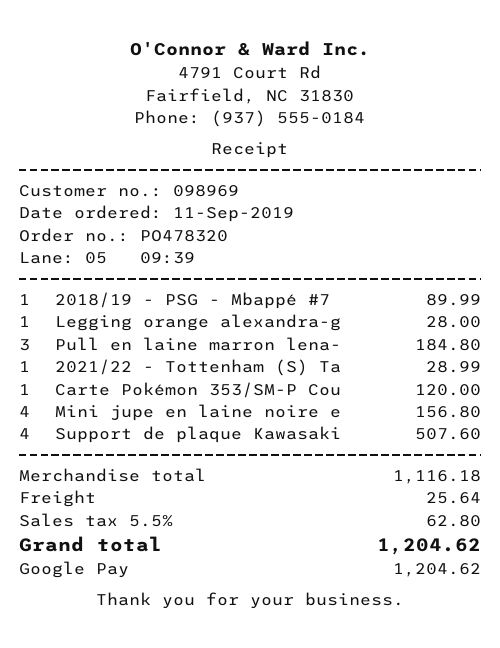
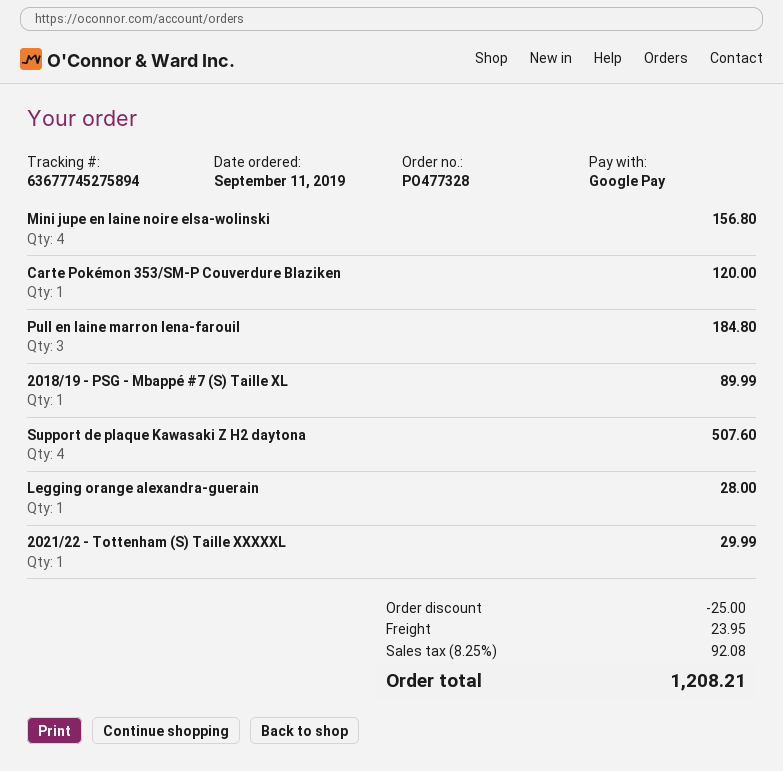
order number: PO478320 -> PO477328
2021/22 - Tottenham (S) Ta: 1 for 28.99 -> 1 for 29.99
discount: none -> 25.00
shipping: 25.64 -> 23.95
tax: 5.5% = 62.80 -> 8.25% = 92.08
total: 1204.62 -> 1208.21

